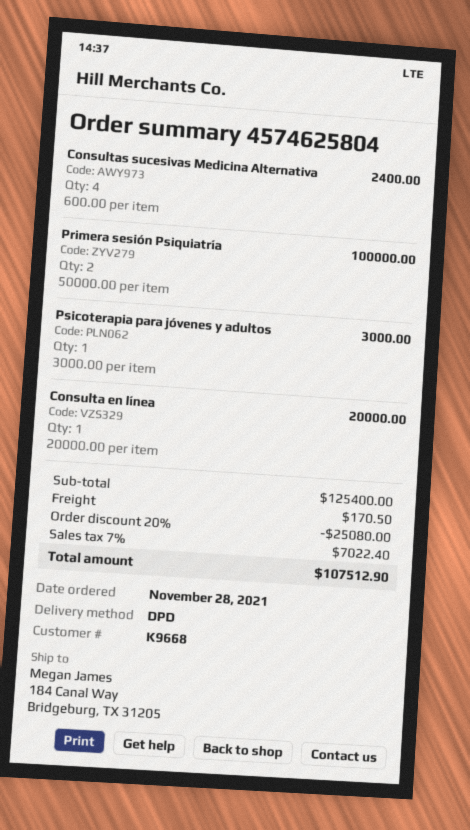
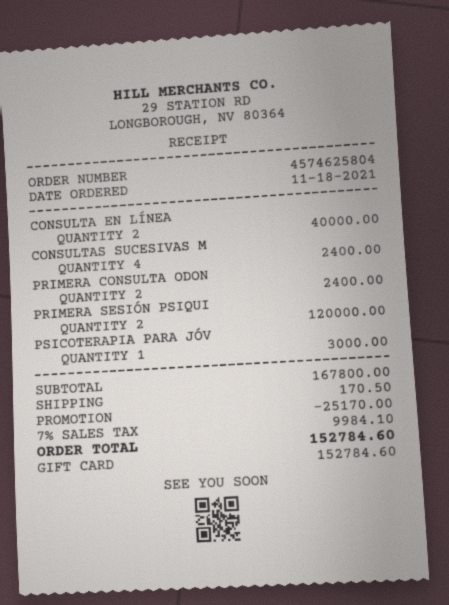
order date: 2021-11-28 -> 2021-11-18
Primera sesión Psiquiatría: 2 for 100000.00 -> 2 for 120000.00
Consulta en línea: 1 for 20000.00 -> 2 for 40000.00
PRIMERA CONSULTA ODON: none -> 2 for 2400.00
subtotal: 125400.00 -> 167800.00
discount: 25080.00 -> 25170.00
tax: 7% = 7022.40 -> 7% = 9984.10
total: 107512.90 -> 152784.60

